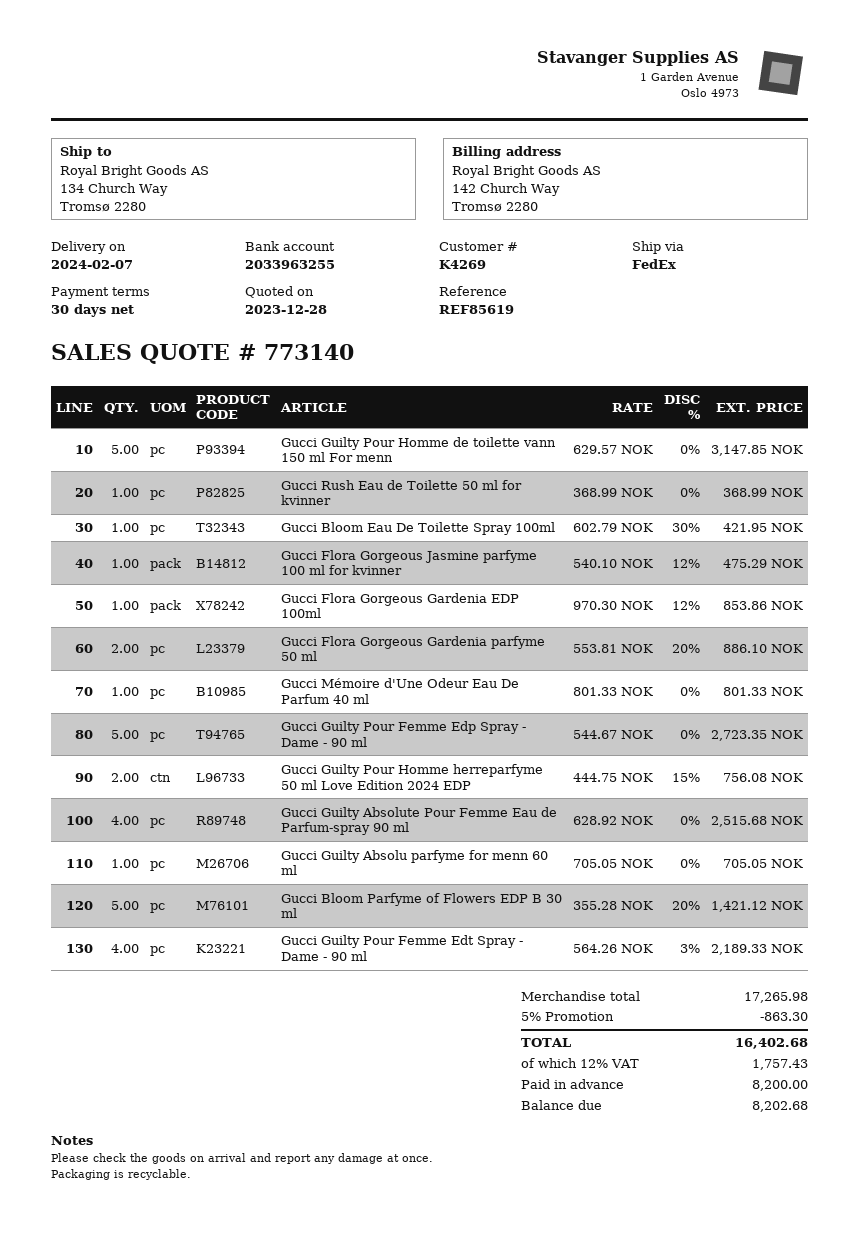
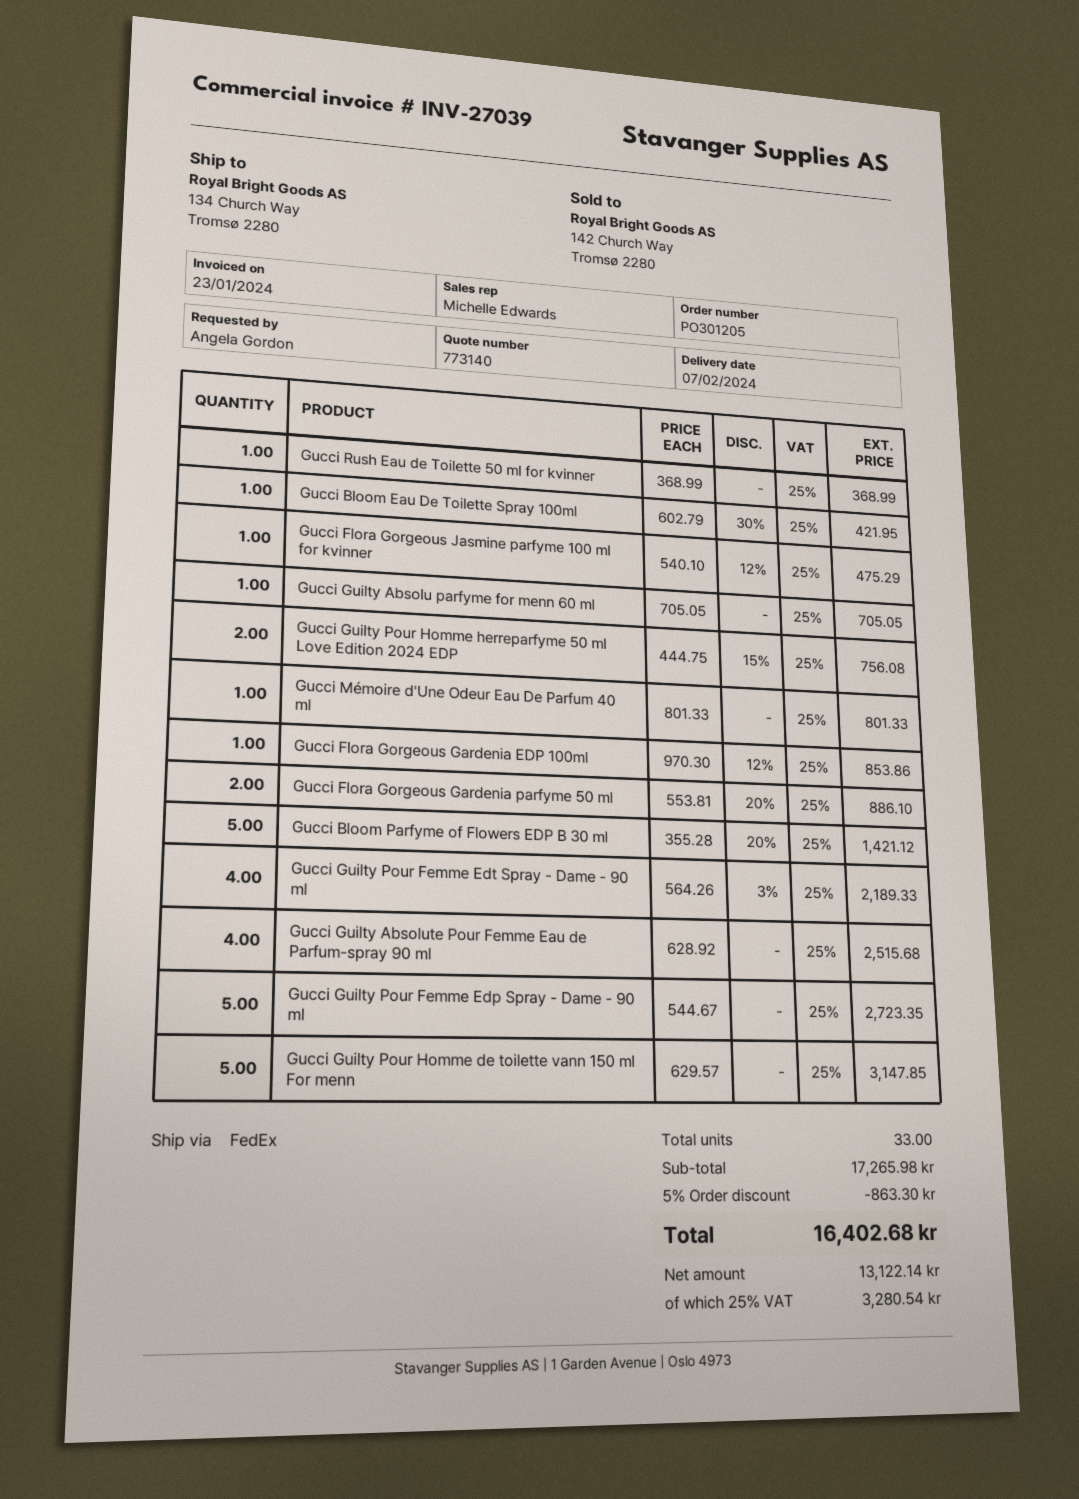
tax: 12% = 1757.43 -> 25% = 3280.54

